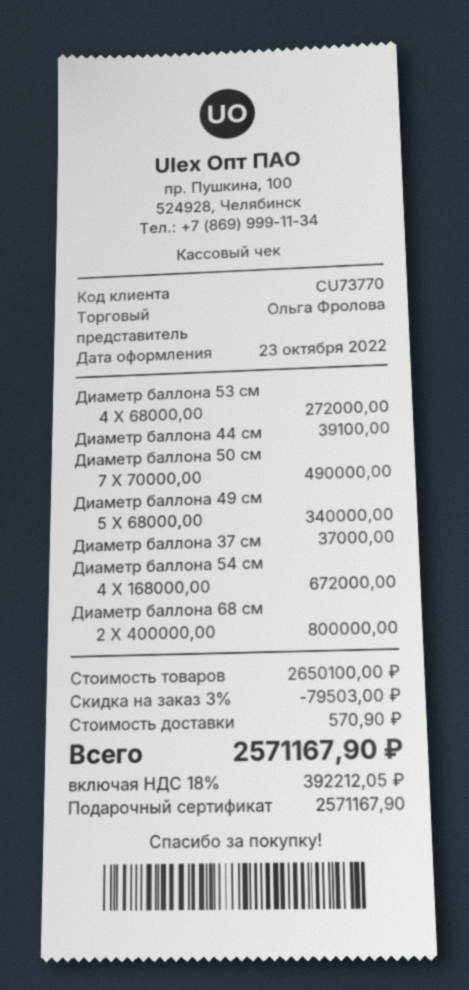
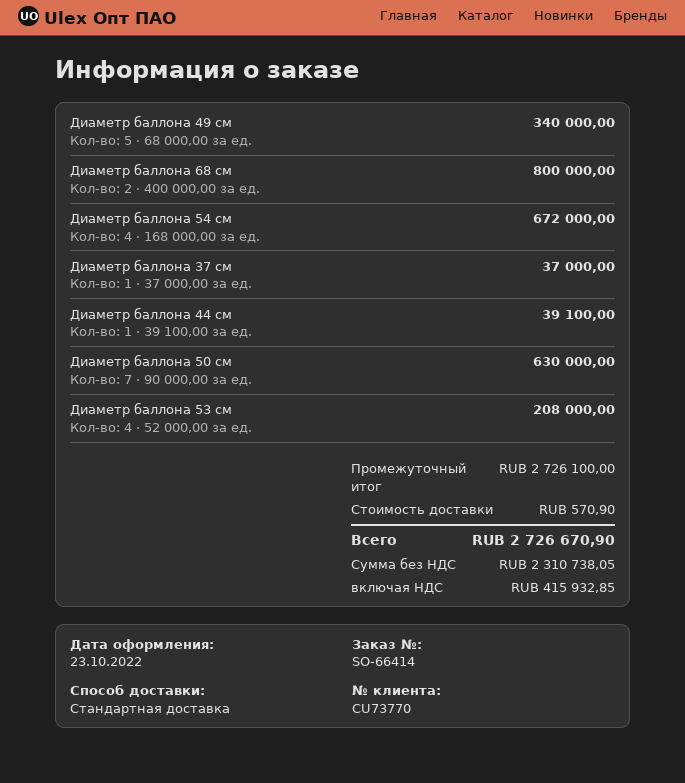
Диаметр баллона 53 см: 4 x 68000.00 = 272000.00 -> 4 x 52000.00 = 208000.00
Диаметр баллона 50 см: 7 x 70000.00 = 490000.00 -> 7 x 90000.00 = 630000.00
subtotal: 2650100.00 -> 2726100.00
discount: 3% = 79503.00 -> none
tax: 392212.05 -> 415932.85
total: 2571167.90 -> 2726670.90

